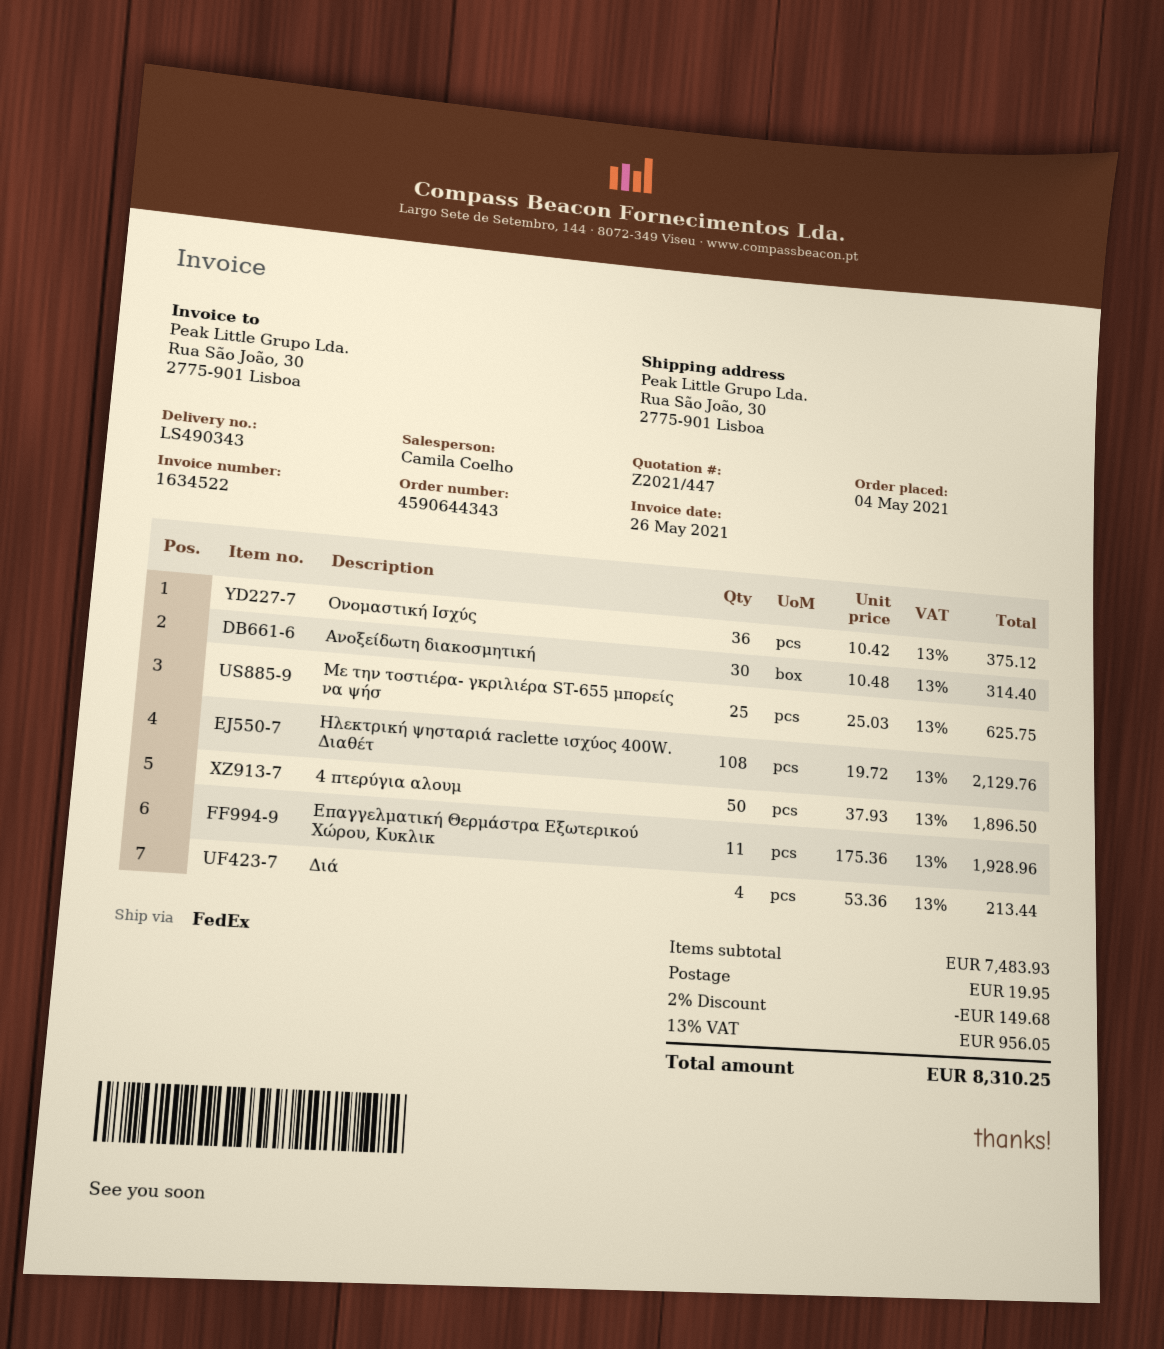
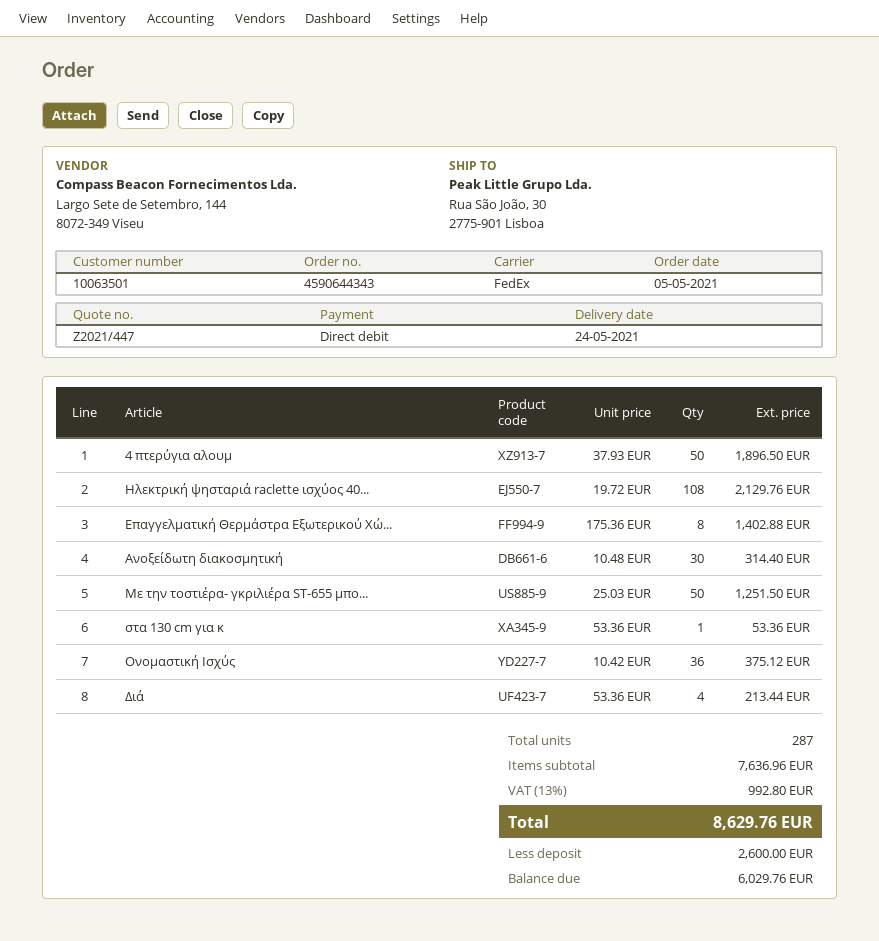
order date: 2021-05-04 -> 2021-05-05
Με την τοστιέρα- γκριλιέρα ST-655 μπορείς να ψήσ: 25 x 25.03 = 625.75 -> 50 x 25.03 = 1251.50
Επαγγελματική Θερμάστρα Εξωτερικού Χώρου, Κυκλικ: 11 x 175.36 = 1928.96 -> 8 x 175.36 = 1402.88
στα 130 cm για κ: none -> 1 x 53.36 = 53.36
subtotal: 7483.93 -> 7636.96
discount: 2% = 149.68 -> none
shipping: 19.95 -> none
tax: 13% = 956.05 -> 13% = 992.80
total: 8310.25 -> 8629.76

